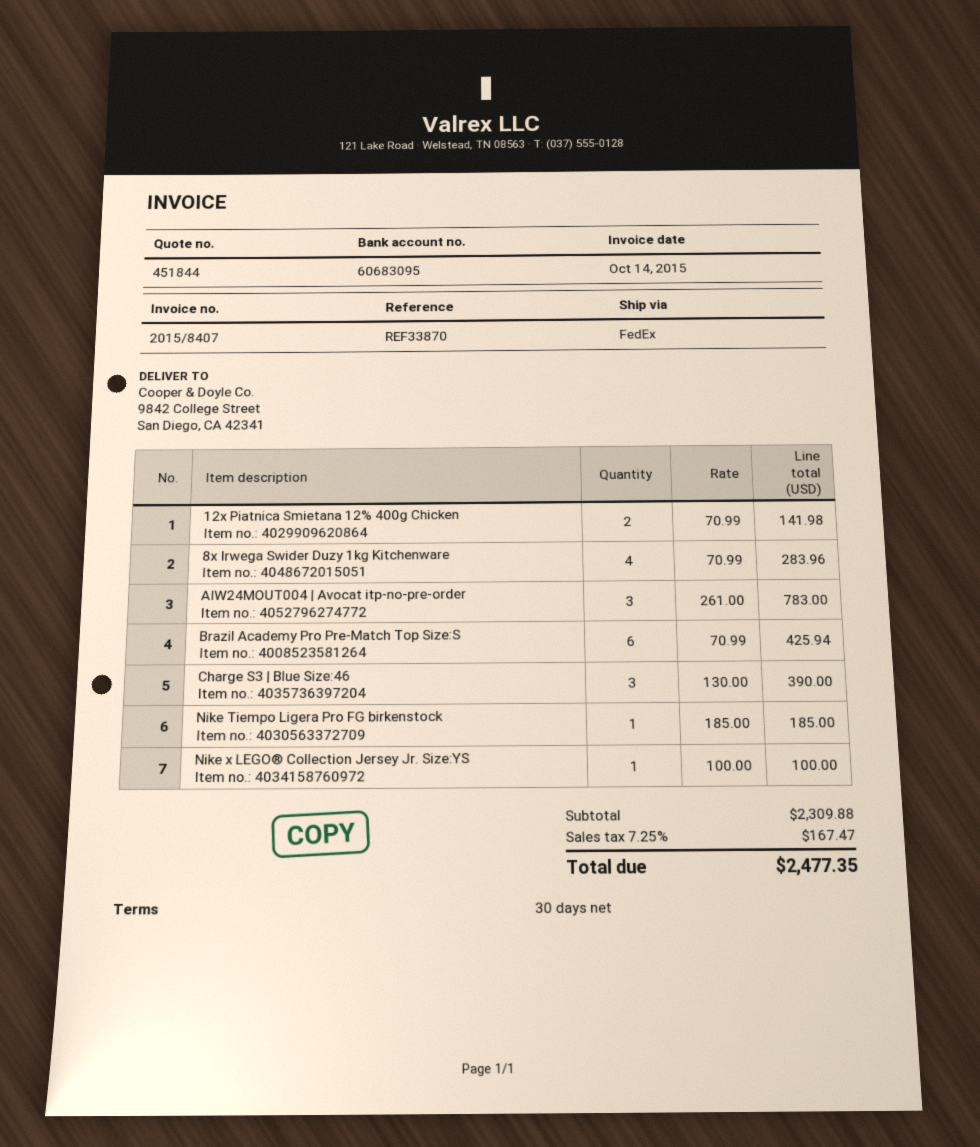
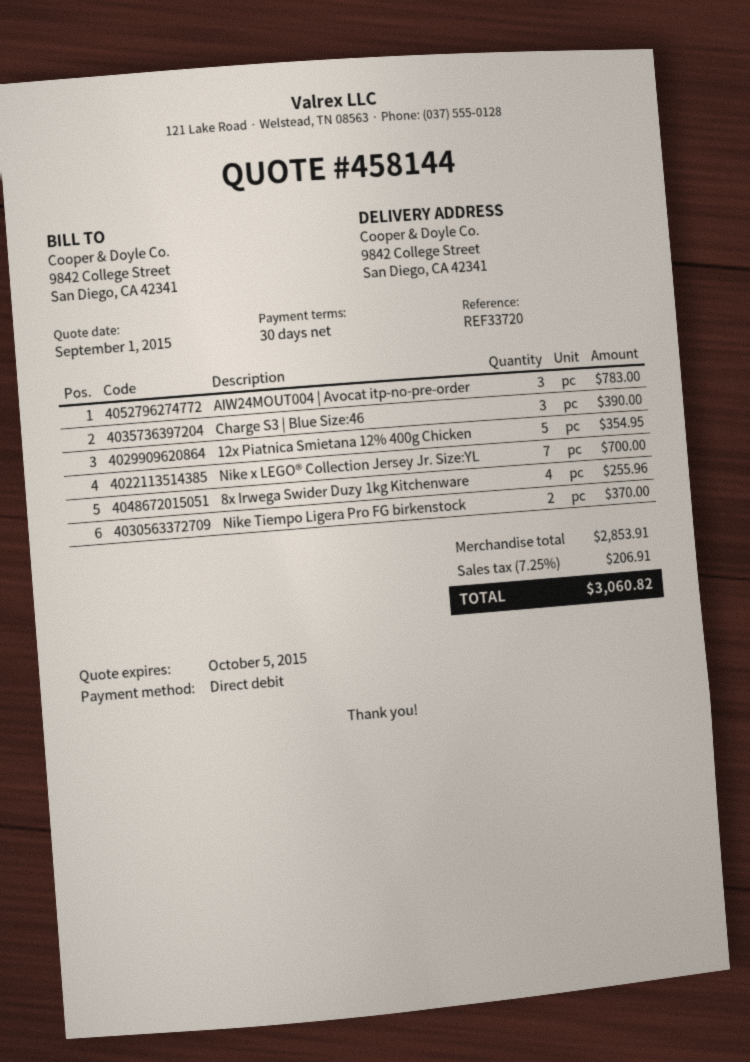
quote number: 451844 -> 458144
reference: REF33870 -> REF33720
12x Piatnica Smietana 12% 400g Chicken: 2 for 141.98 -> 5 for 354.95
8x Irwega Swider Duzy 1kg Kitchenware: 4 for 283.96 -> 4 for 255.96
Brazil Academy Pro Pre-Match Top Size:S: 6 for 425.94 -> none
Nike Tiempo Ligera Pro FG birkenstock: 1 for 185.00 -> 2 for 370.00
Nike x LEGO® Collection Jersey Jr. Size:YS: 1 for 100.00 -> none
Nike x LEGO® Collection Jersey Jr. Size:YL: none -> 7 for 700.00
subtotal: 2309.88 -> 2853.91
tax: 7.25% = 167.47 -> 7.25% = 206.91
total: 2477.35 -> 3060.82

